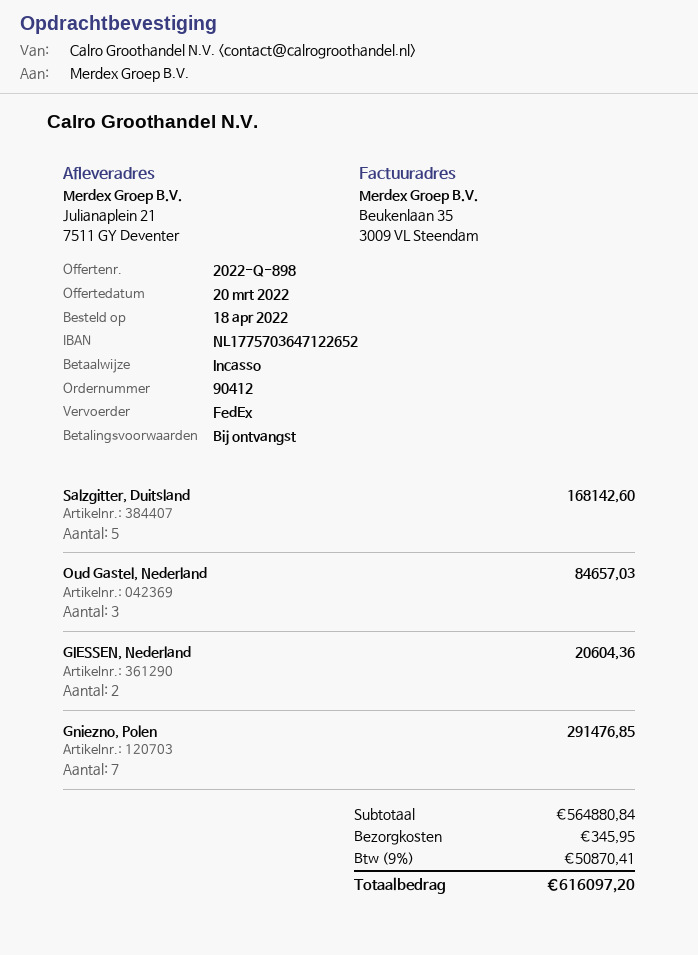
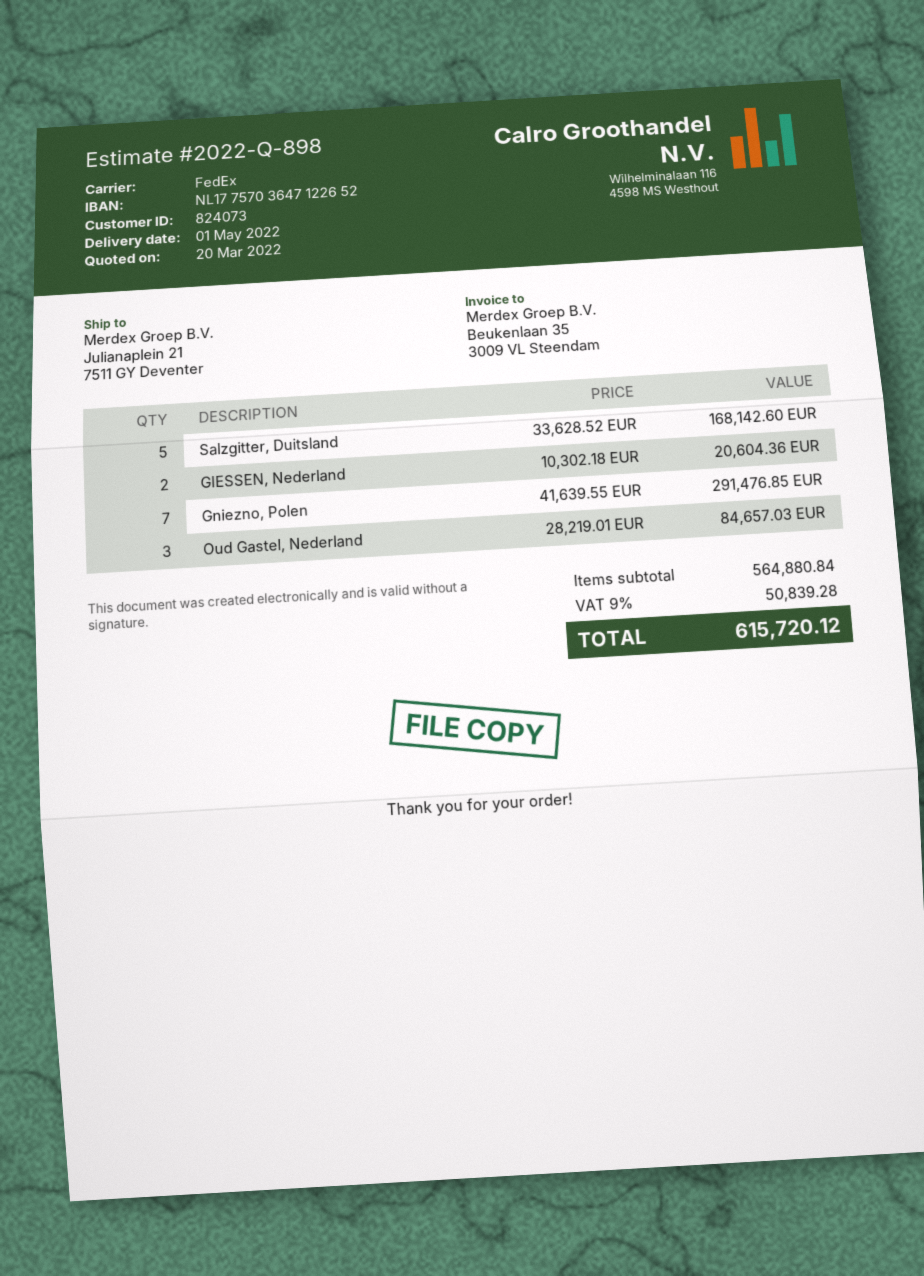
shipping: 345.95 -> none
tax: 9% = 50870.41 -> 9% = 50839.28
total: 616097.20 -> 615720.12

